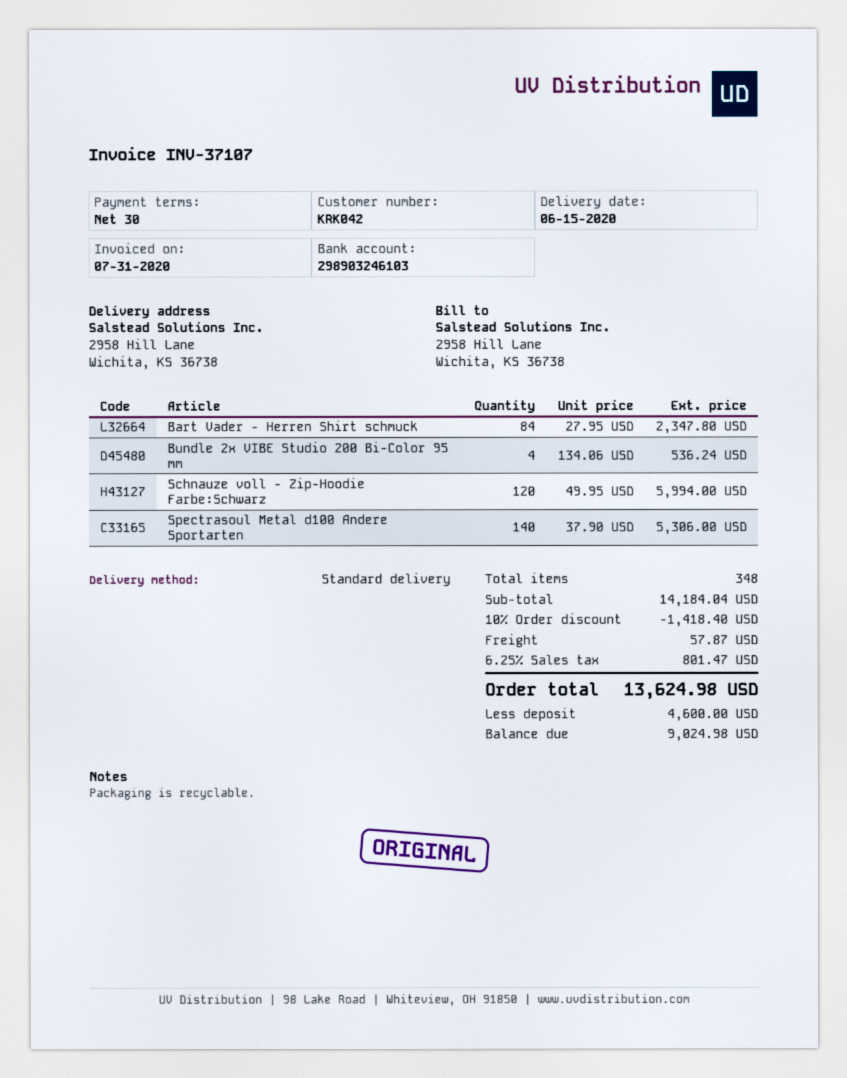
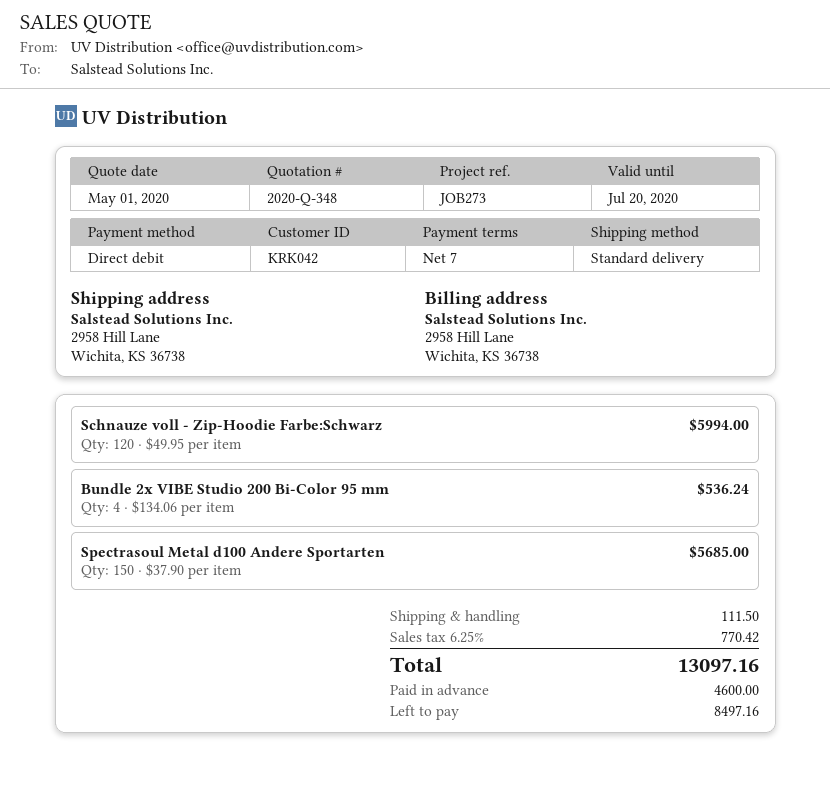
payment terms: 30 days -> 7 days
Bart Vader - Herren Shirt schmuck: 84 x 27.95 = 2347.80 -> none
Spectrasoul Metal d100 Andere Sportarten: 140 x 37.90 = 5306.00 -> 150 x 37.90 = 5685.00
discount: 10% = 1418.40 -> none
shipping: 57.87 -> 111.50
tax: 6.25% = 801.47 -> 6.25% = 770.42
total: 13624.98 -> 13097.16
balance: 9024.98 -> 8497.16

